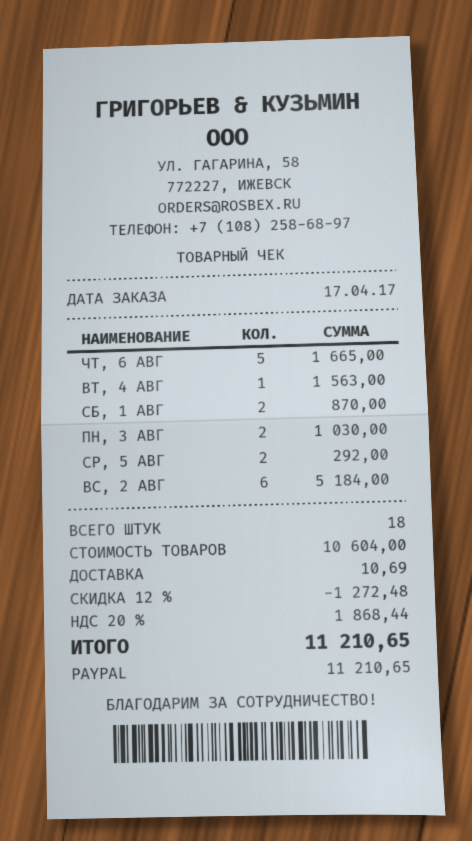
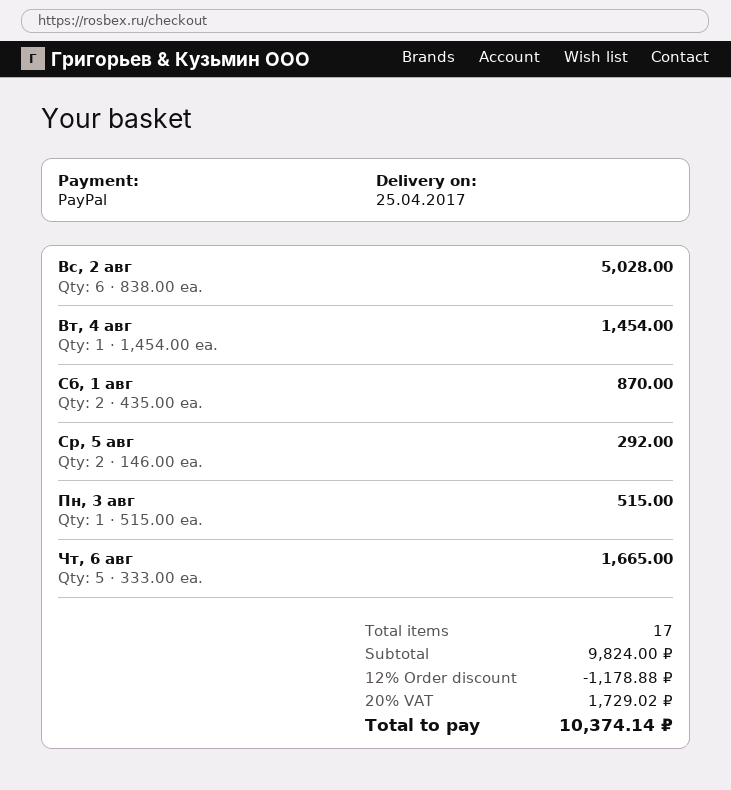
ВТ, 4 АВГ: 1 for 1563.00 -> 1 for 1454.00
ПН, 3 АВГ: 2 for 1030.00 -> 1 for 515.00
ВС, 2 АВГ: 6 for 5184.00 -> 6 for 5028.00
total quantity: 18 -> 17
subtotal: 10604.00 -> 9824.00
discount: 12% = 1272.48 -> 12% = 1178.88
shipping: 10.69 -> none
tax: 20% = 1868.44 -> 20% = 1729.02
total: 11210.65 -> 10374.14

